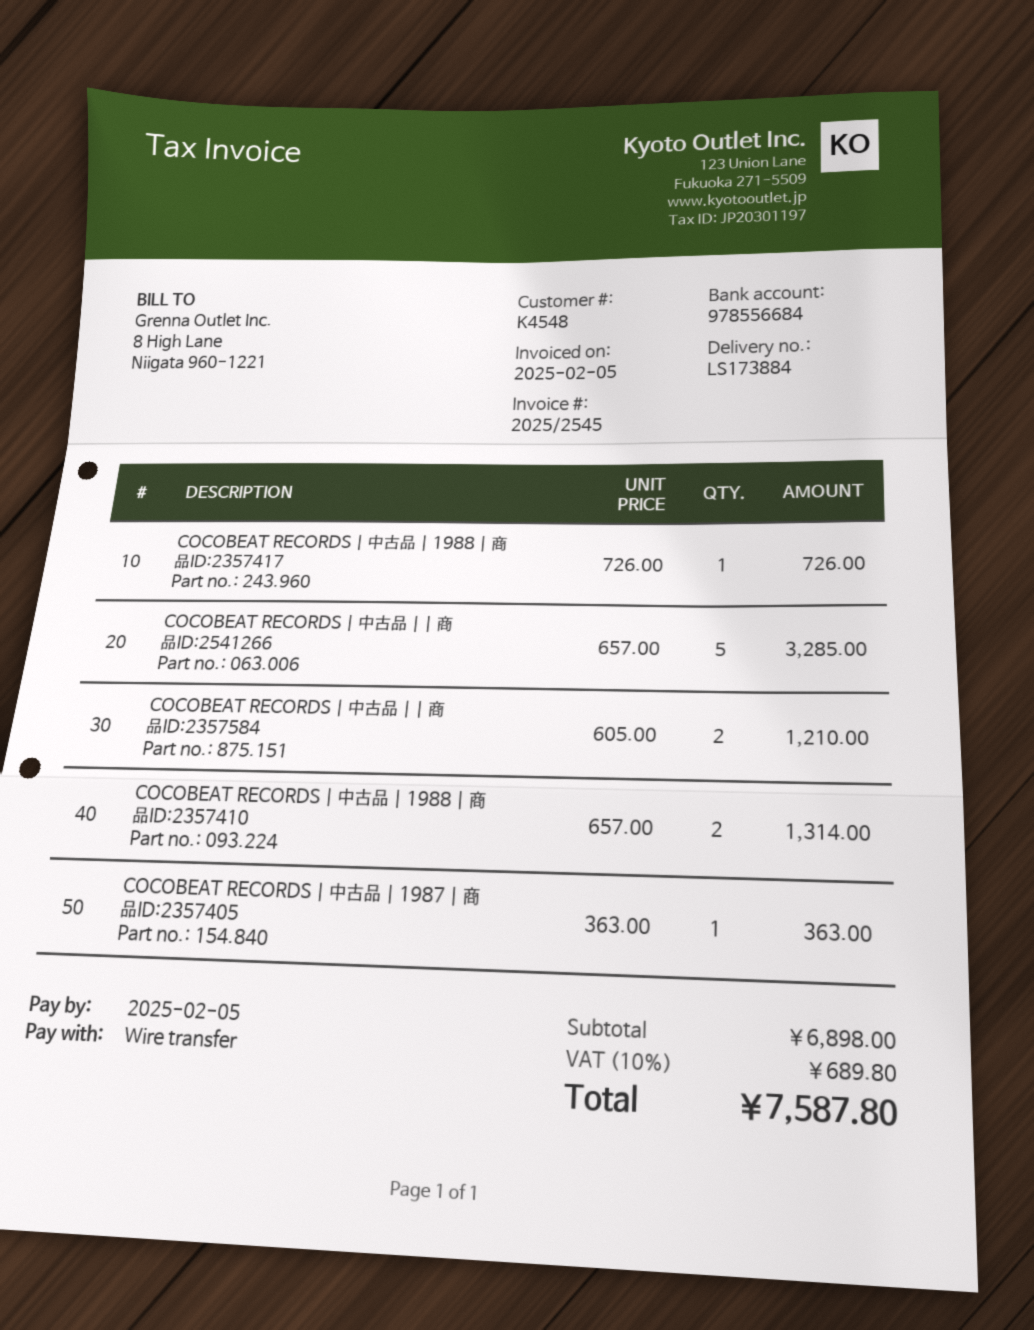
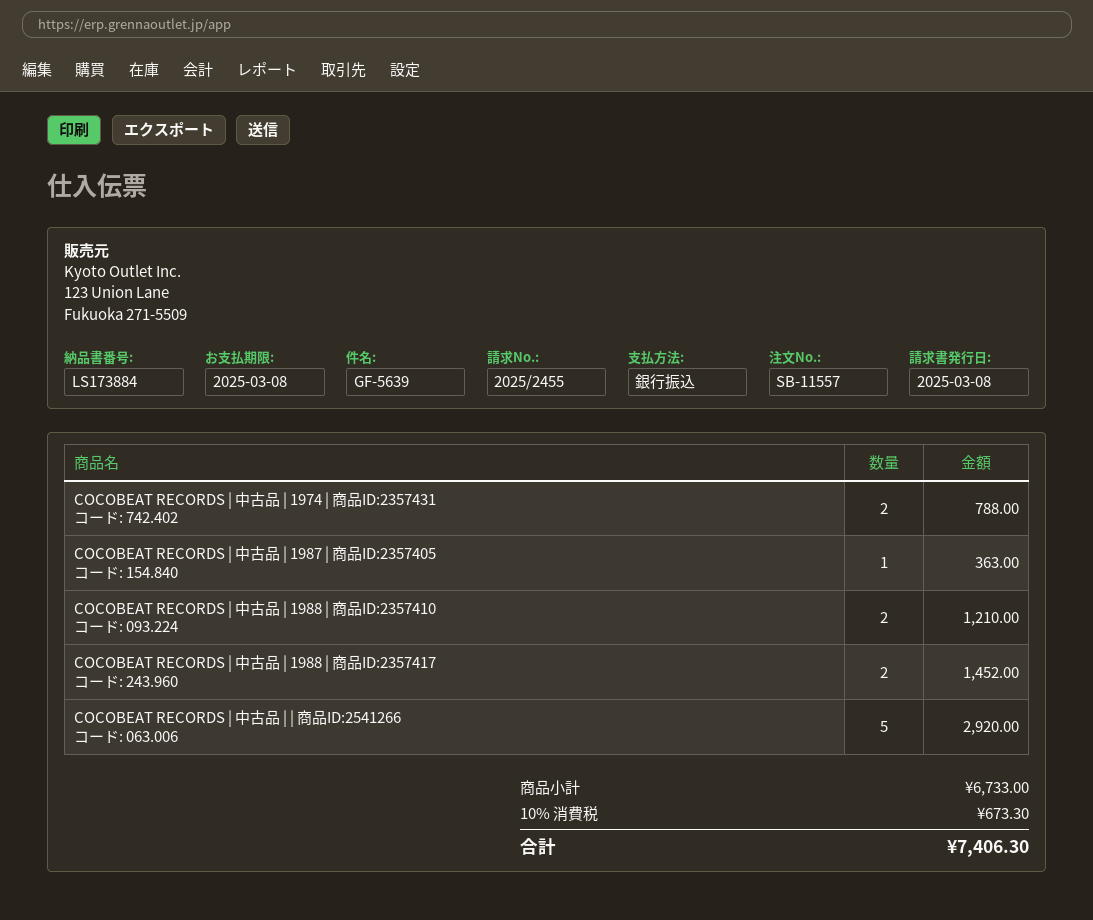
invoice number: 2025/2545 -> 2025/2455
invoice date: 2025-02-05 -> 2025-03-08
due date: 2025-02-05 -> 2025-03-08
COCOBEAT RECORDS | 中古品 | 1988 | 商品ID:2357417: 1 for 726.00 -> 2 for 1452.00
COCOBEAT RECORDS | 中古品 | | 商品ID:2541266: 5 for 3285.00 -> 5 for 2920.00
COCOBEAT RECORDS | 中古品 | | 商品ID:2357584: 2 for 1210.00 -> none
COCOBEAT RECORDS | 中古品 | 1988 | 商品ID:2357410: 2 for 1314.00 -> 2 for 1210.00
COCOBEAT RECORDS | 中古品 | 1974 | 商品ID:2357431: none -> 2 for 788.00
subtotal: 6898.00 -> 6733.00
tax: 10% = 689.80 -> 10% = 673.30
total: 7587.80 -> 7406.30

